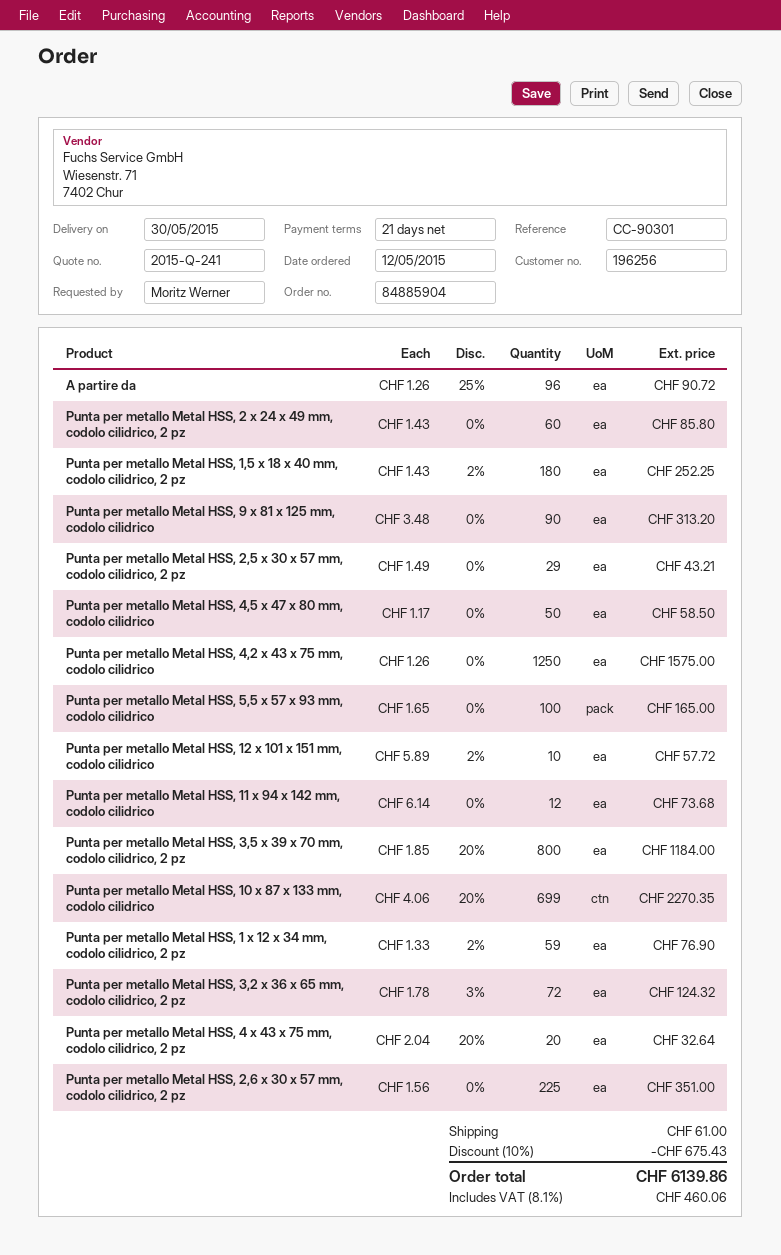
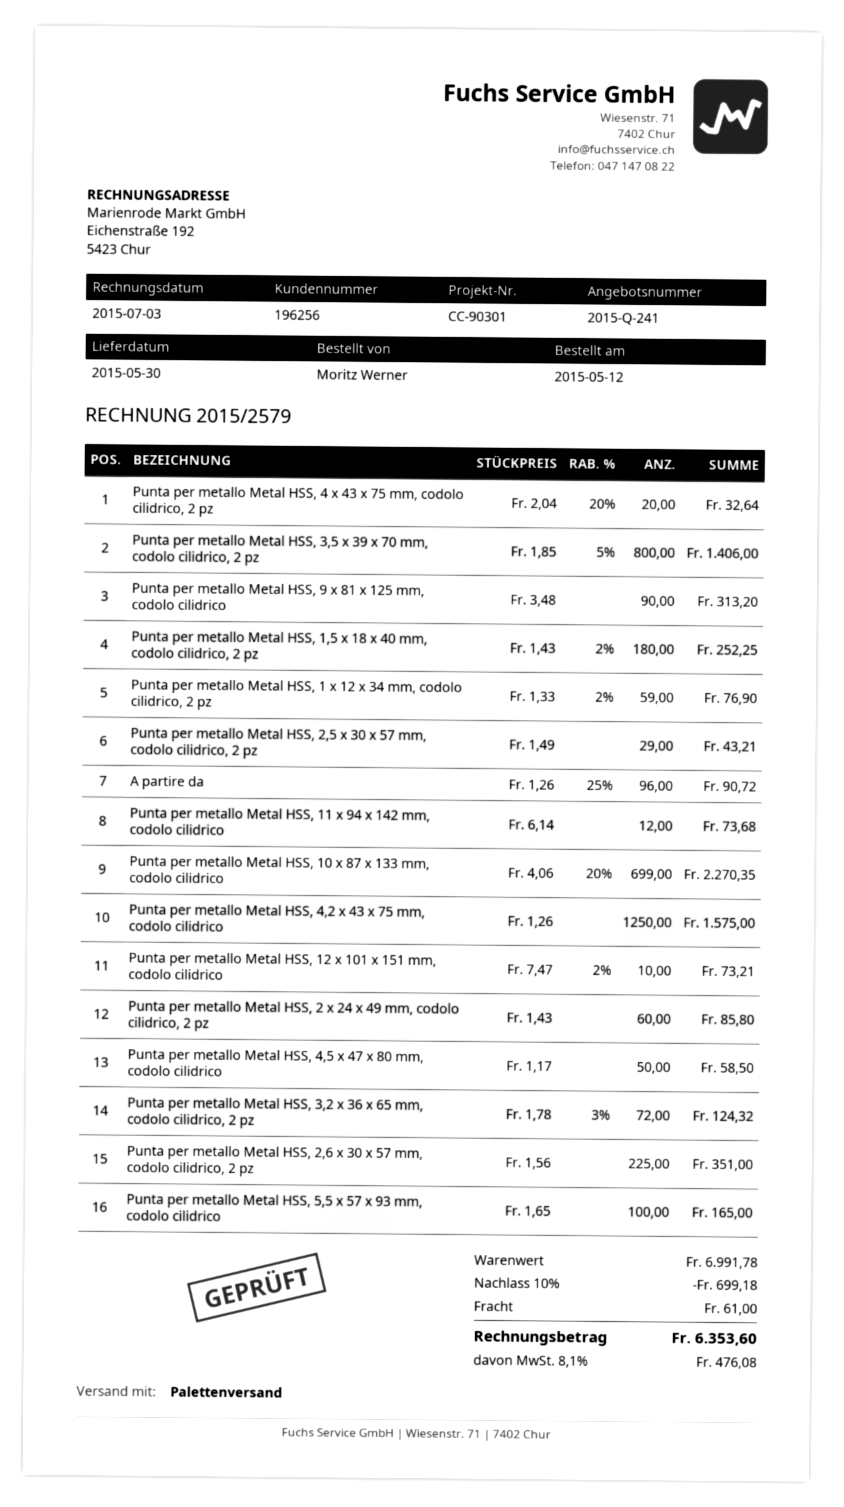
Punta per metallo Metal HSS, 12 x 101 x 151 mm, codolo cilidrico: 10 x 5.89 - 2% = 57.72 -> 10 x 7.47 - 2% = 73.21
Punta per metallo Metal HSS, 3,5 x 39 x 70 mm, codolo cilidrico, 2 pz: 800 x 1.85 - 20% = 1184.00 -> 800 x 1.85 - 5% = 1406.00
discount: 10% = 675.43 -> 10% = 699.18
tax: 8.1% = 460.06 -> 8.1% = 476.08
total: 6139.86 -> 6353.60

